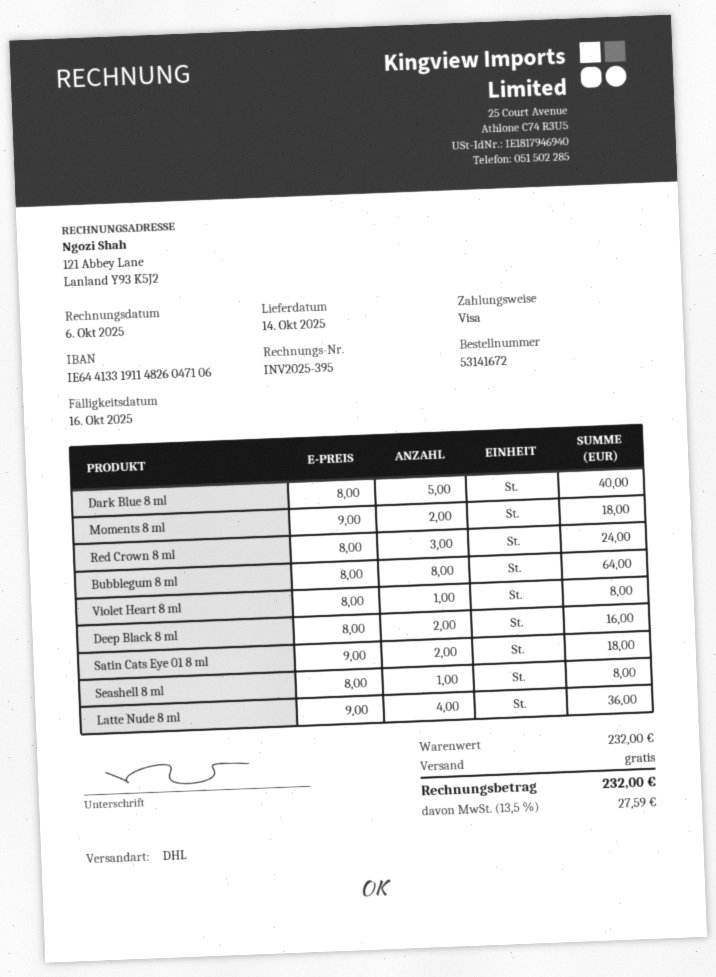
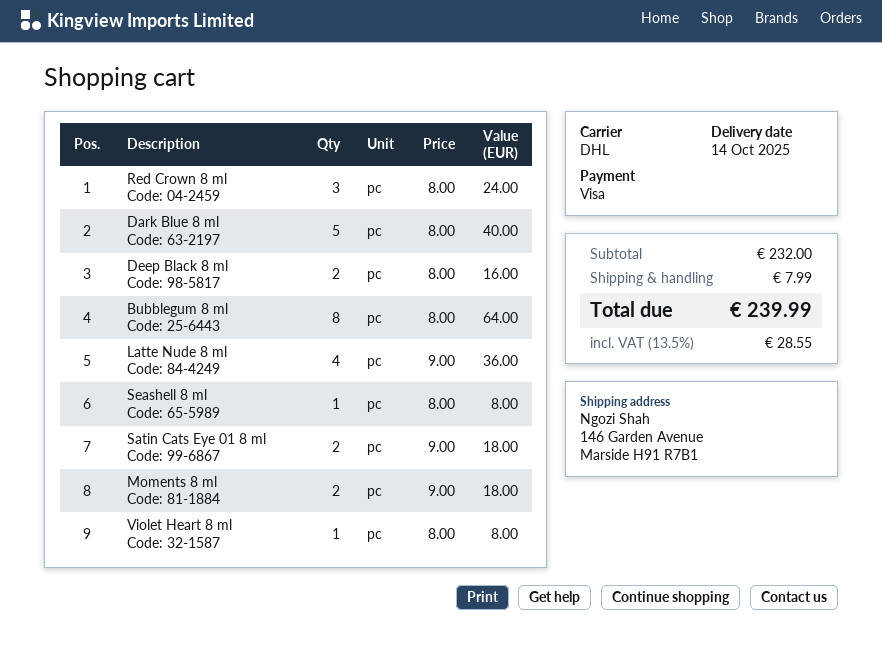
shipping: 0.00 -> 7.99
tax: 13.5% = 27.59 -> 13.5% = 28.55
total: 232.00 -> 239.99

